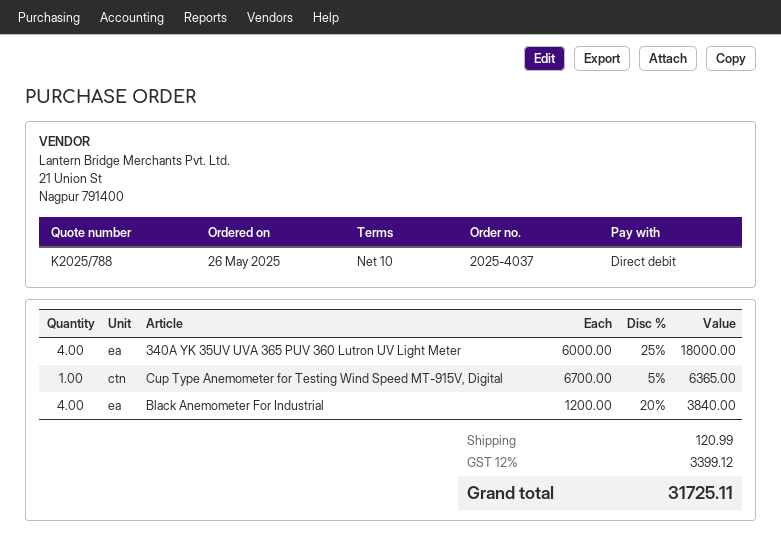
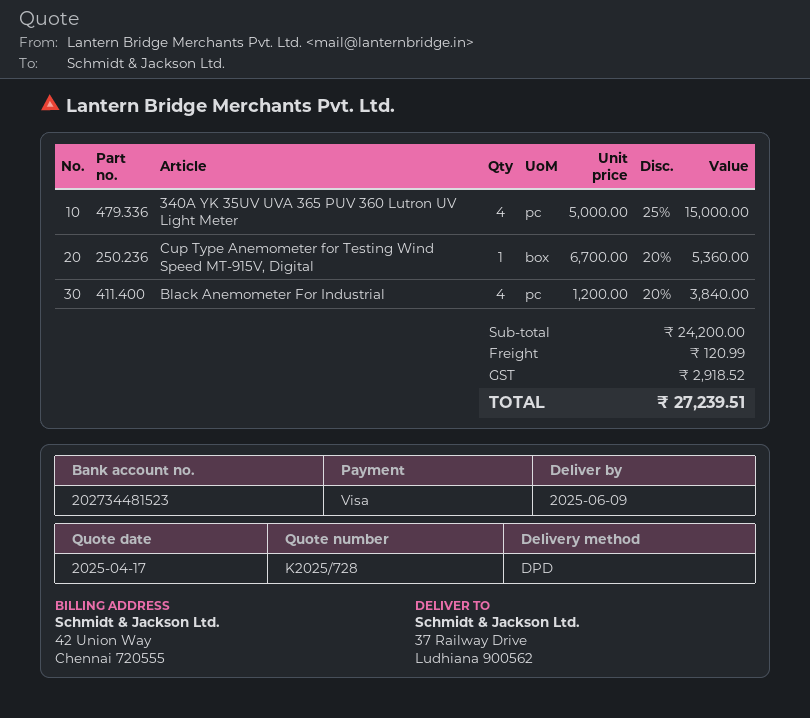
quote number: K2025/788 -> K2025/728
payment method: direct debit -> Visa
340A YK 35UV UVA 365 PUV 360 Lutron UV Light Meter: 4 x 6000.00 - 25% = 18000.00 -> 4 x 5000.00 - 25% = 15000.00
Cup Type Anemometer for Testing Wind Speed MT-915V, Digital: 1 x 6700.00 - 5% = 6365.00 -> 1 x 6700.00 - 20% = 5360.00
tax: 3399.12 -> 2918.52
total: 31725.11 -> 27239.51

